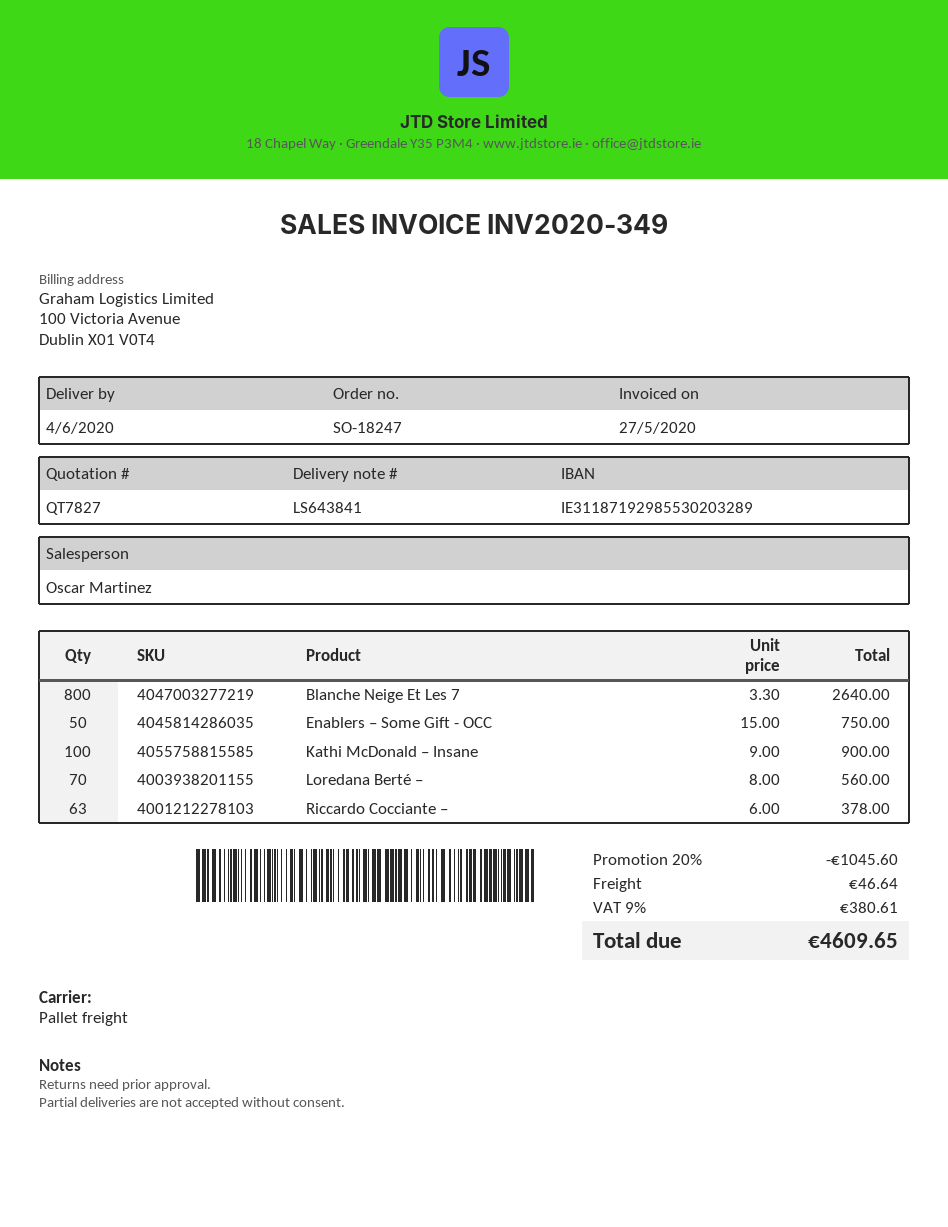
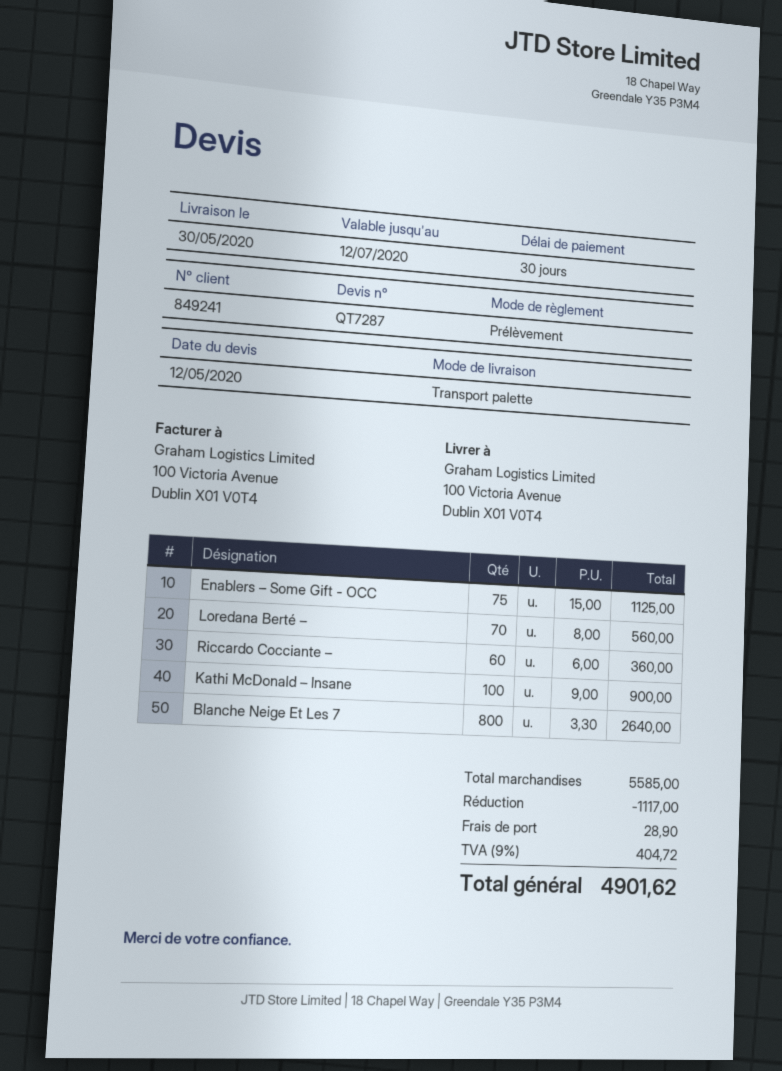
quote number: QT7827 -> QT7287
delivery date: 2020-06-04 -> 2020-05-30
Enablers – Some Gift - OCC: 50 x 15.00 = 750.00 -> 75 x 15.00 = 1125.00
Riccardo Cocciante –: 63 x 6.00 = 378.00 -> 60 x 6.00 = 360.00
discount: 1045.60 -> 1117.00
shipping: 46.64 -> 28.90
tax: 9% = 380.61 -> 9% = 404.72
total: 4609.65 -> 4901.62

